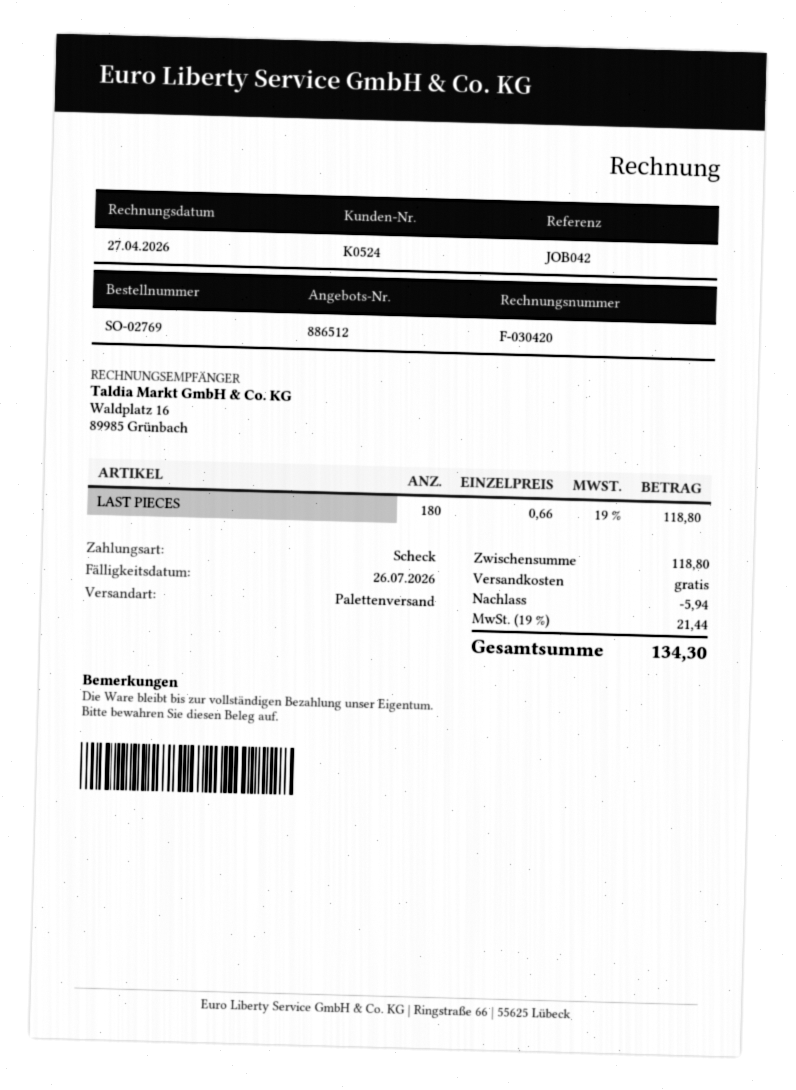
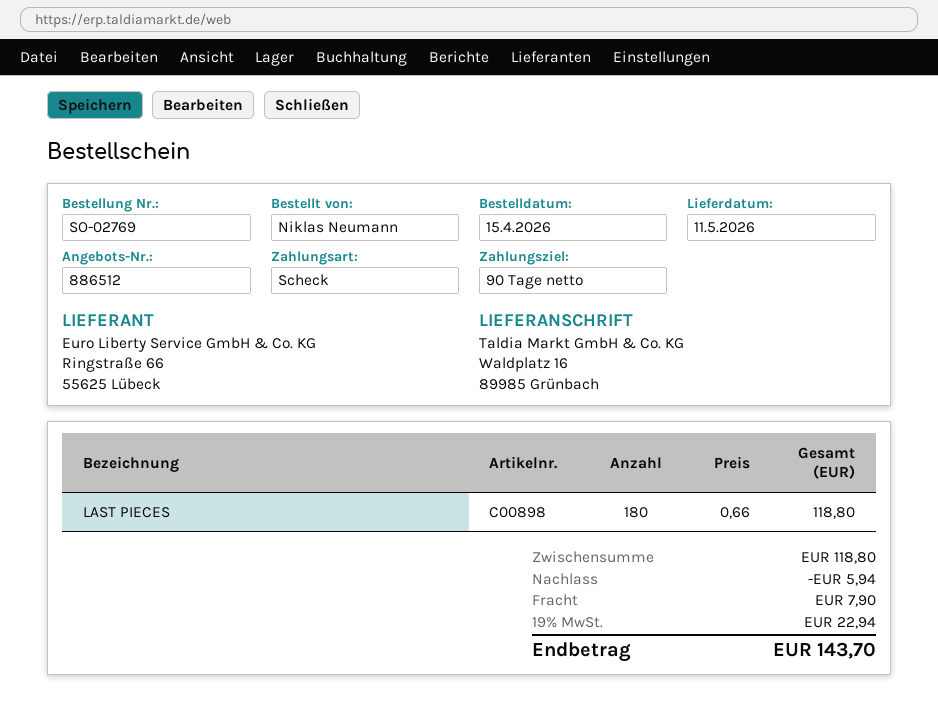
shipping: 0.00 -> 7.90
tax: 19% = 21.44 -> 19% = 22.94
total: 134.30 -> 143.70

